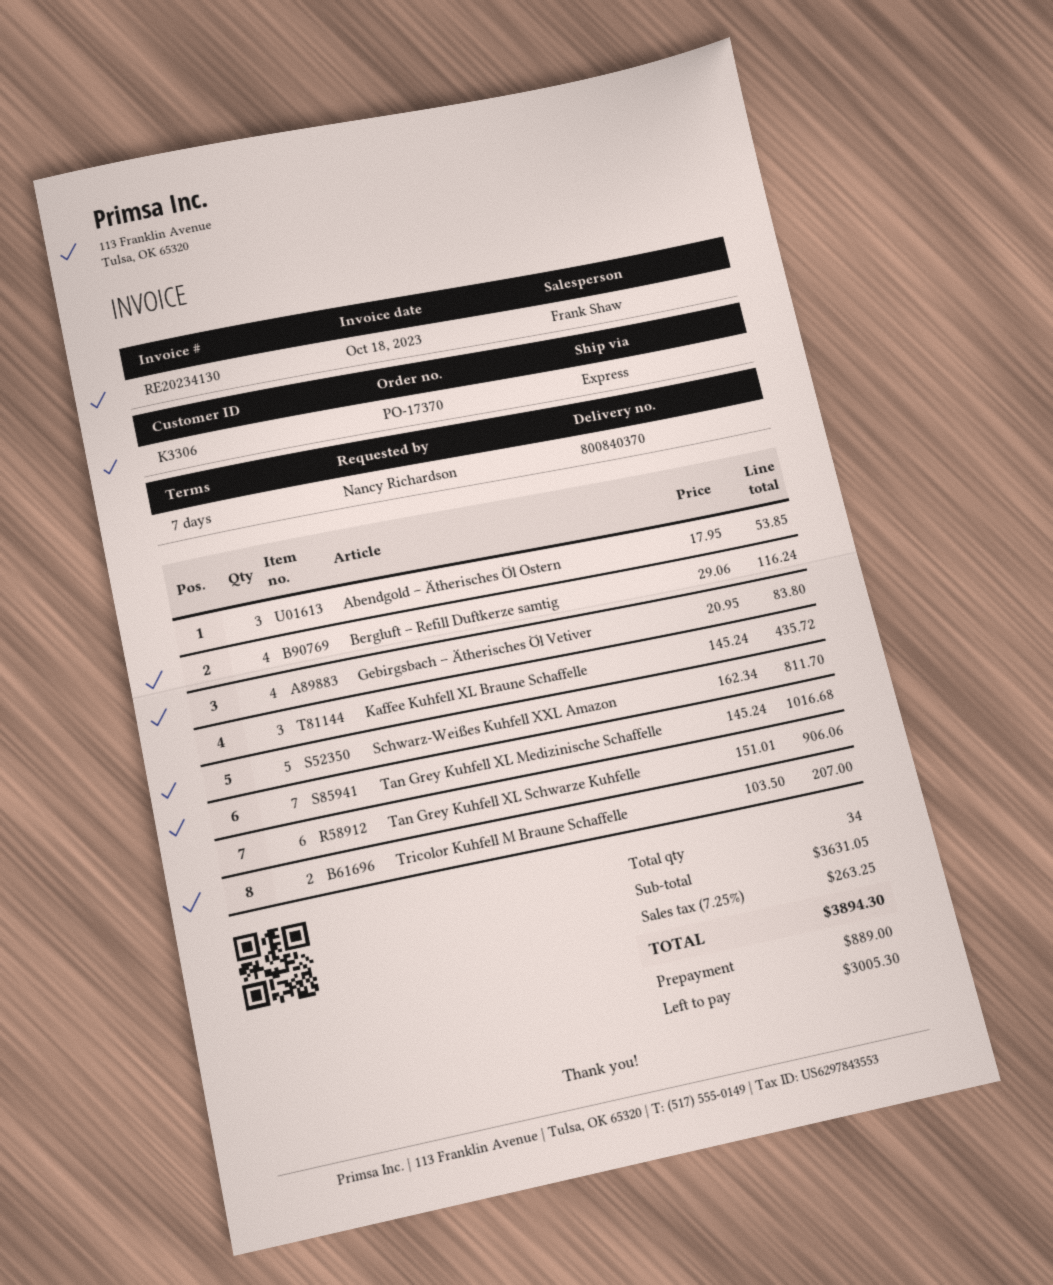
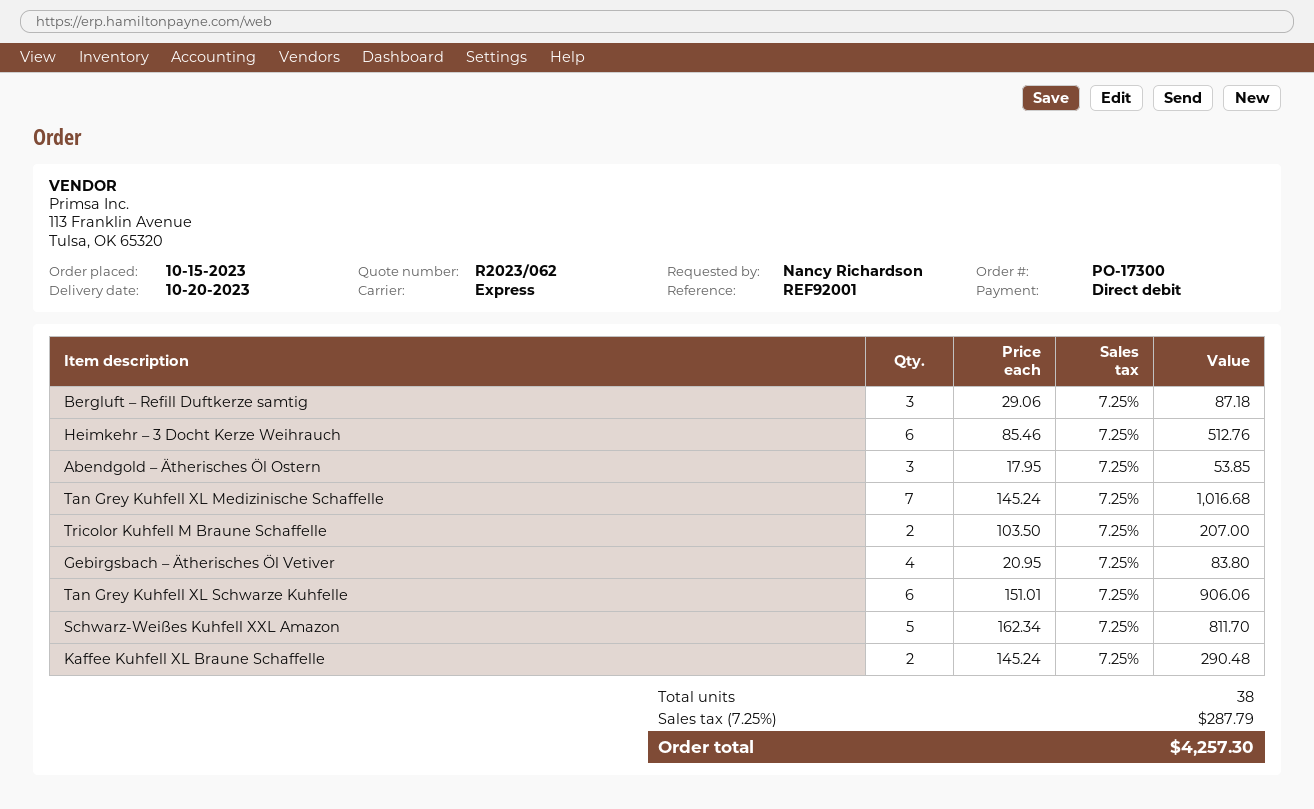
order number: PO-17370 -> PO-17300
Bergluft – Refill Duftkerze samtig: 4 x 29.06 = 116.24 -> 3 x 29.06 = 87.18
Kaffee Kuhfell XL Braune Schaffelle: 3 x 145.24 = 435.72 -> 2 x 145.24 = 290.48
Heimkehr – 3 Docht Kerze Weihrauch: none -> 6 x 85.46 = 512.76
total quantity: 34 -> 38
tax: 7.25% = 263.25 -> 7.25% = 287.79
total: 3894.30 -> 4257.30

